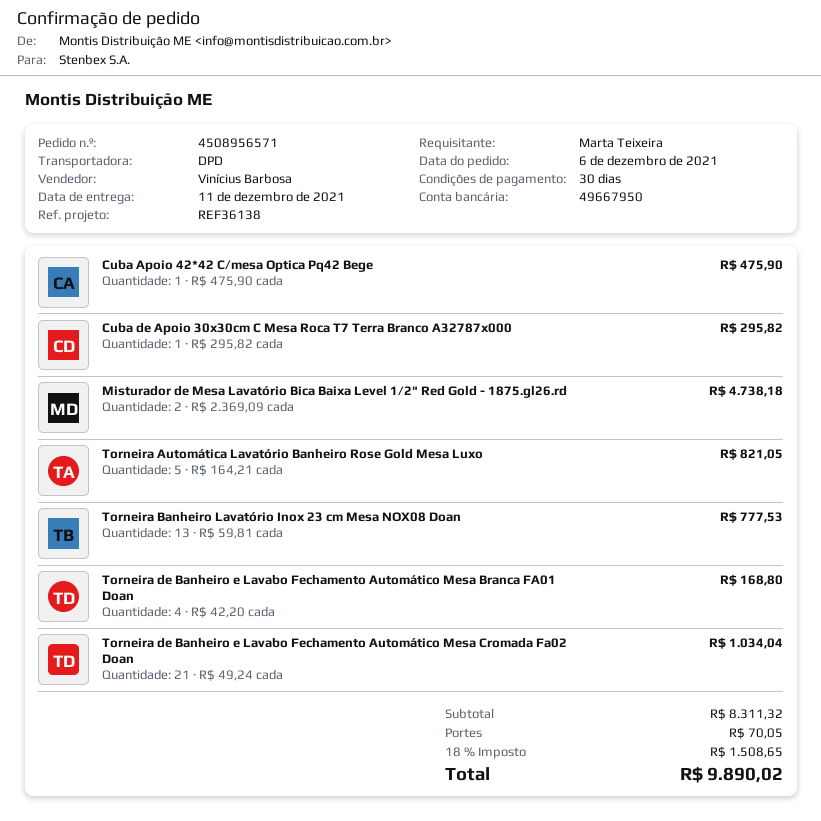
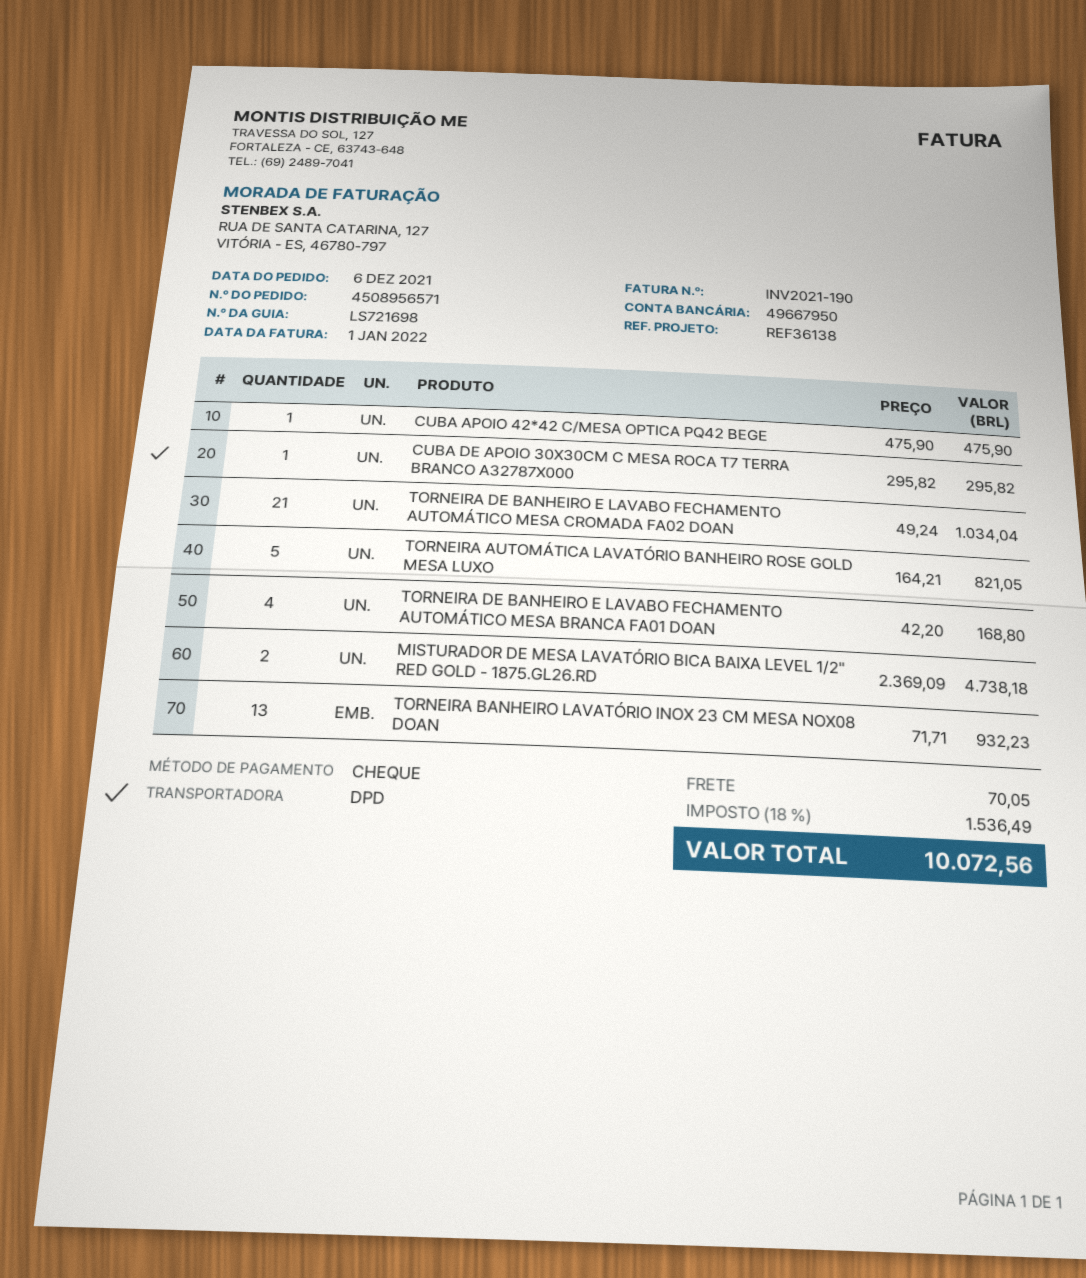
Torneira Banheiro Lavatório Inox 23 cm Mesa NOX08 Doan: 13 x 59.81 = 777.53 -> 13 x 71.71 = 932.23
tax: 18% = 1508.65 -> 18% = 1536.49
total: 9890.02 -> 10072.56

